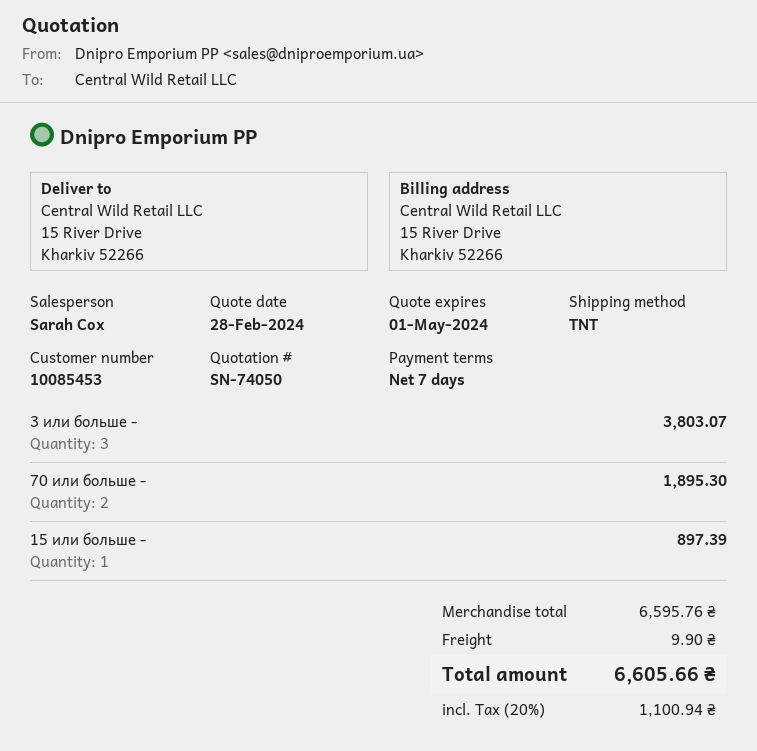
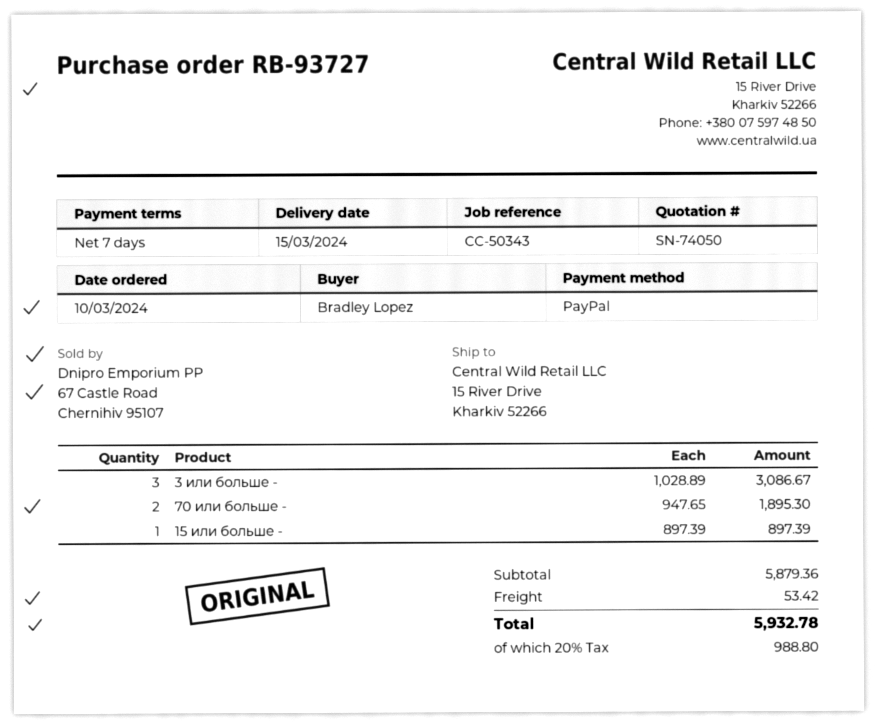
3 или больше -: 3 for 3803.07 -> 3 for 3086.67
subtotal: 6595.76 -> 5879.36
shipping: 9.90 -> 53.42
tax: 20% = 1100.94 -> 20% = 988.80
total: 6605.66 -> 5932.78

